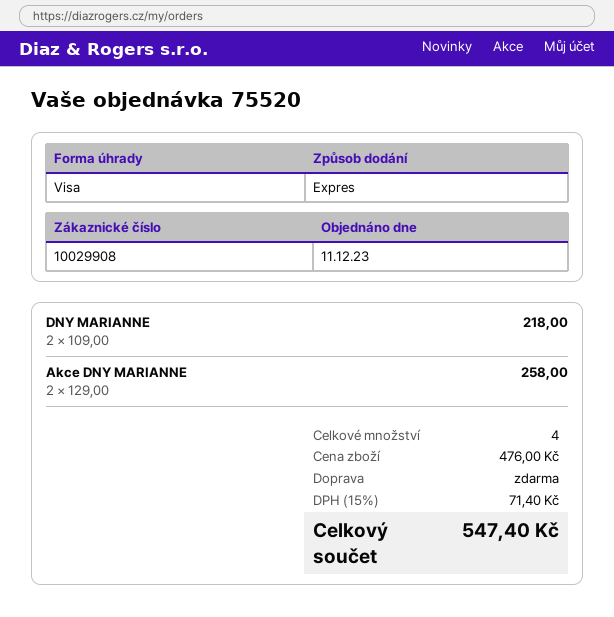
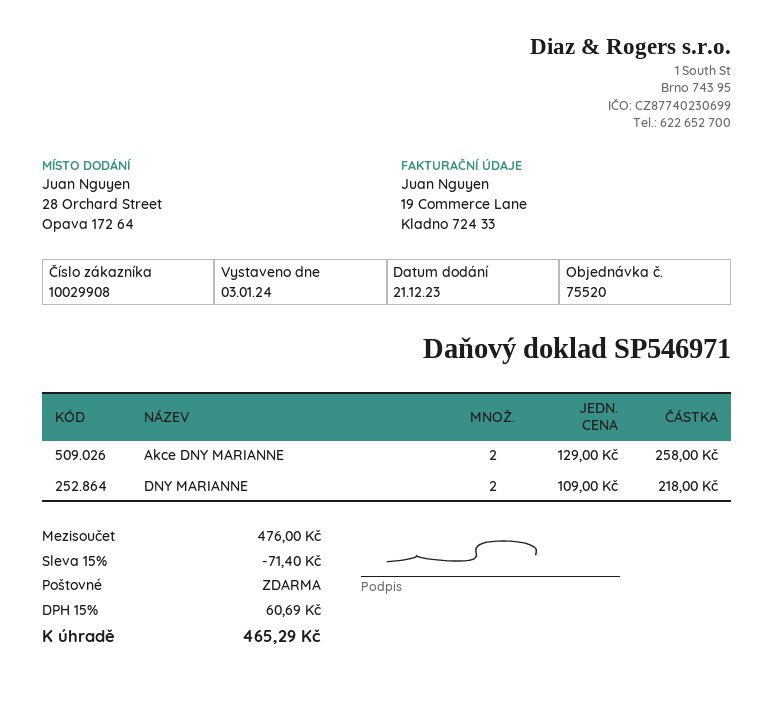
discount: none -> 15% = 71.40
tax: 15% = 71.40 -> 15% = 60.69
total: 547.40 -> 465.29

